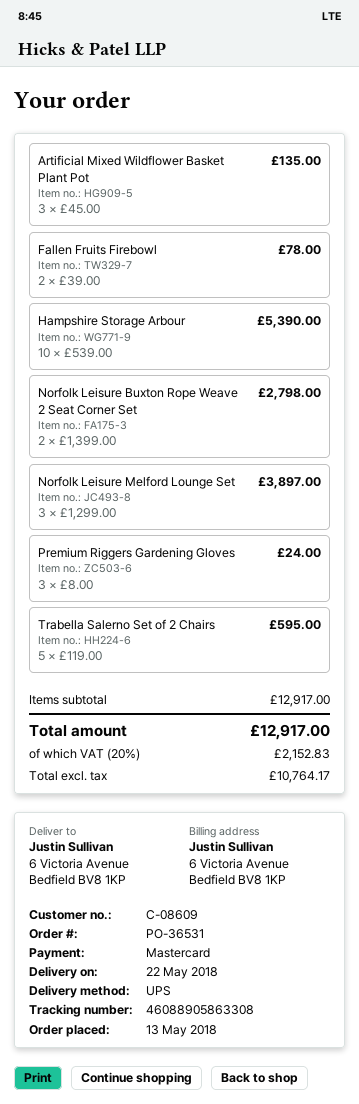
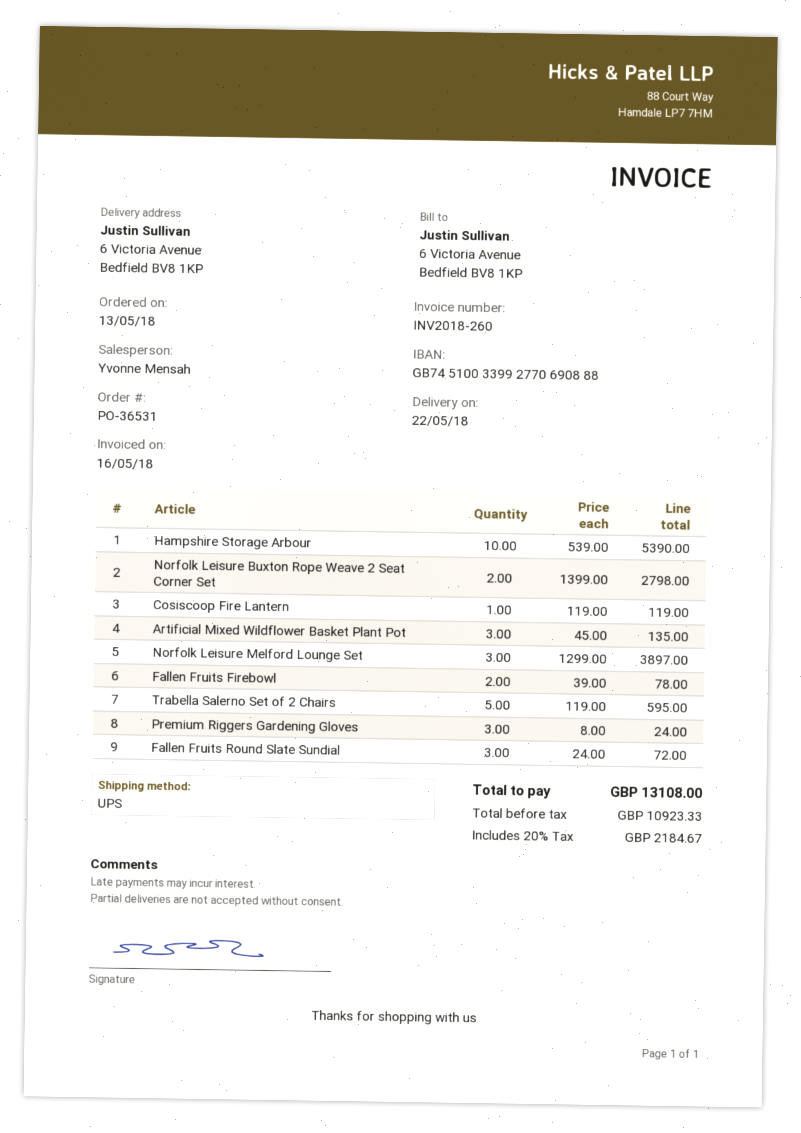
Cosiscoop Fire Lantern: none -> 1 x 119.00 = 119.00
Fallen Fruits Round Slate Sundial: none -> 3 x 24.00 = 72.00
net: 10764.17 -> 10923.33
tax: 20% = 2152.83 -> 20% = 2184.67
total: 12917.00 -> 13108.00

